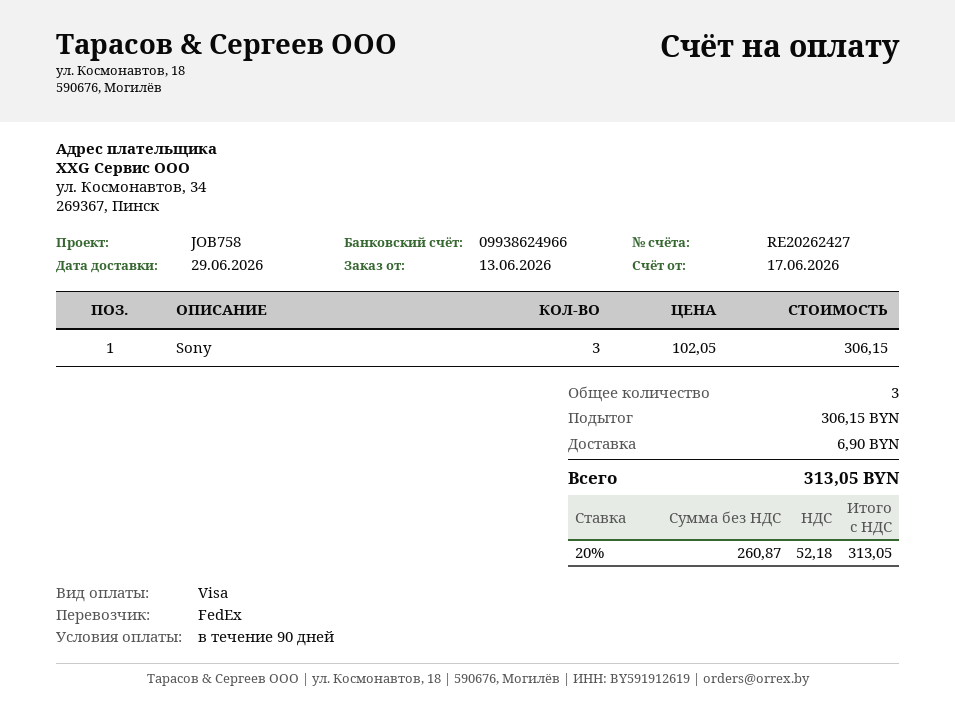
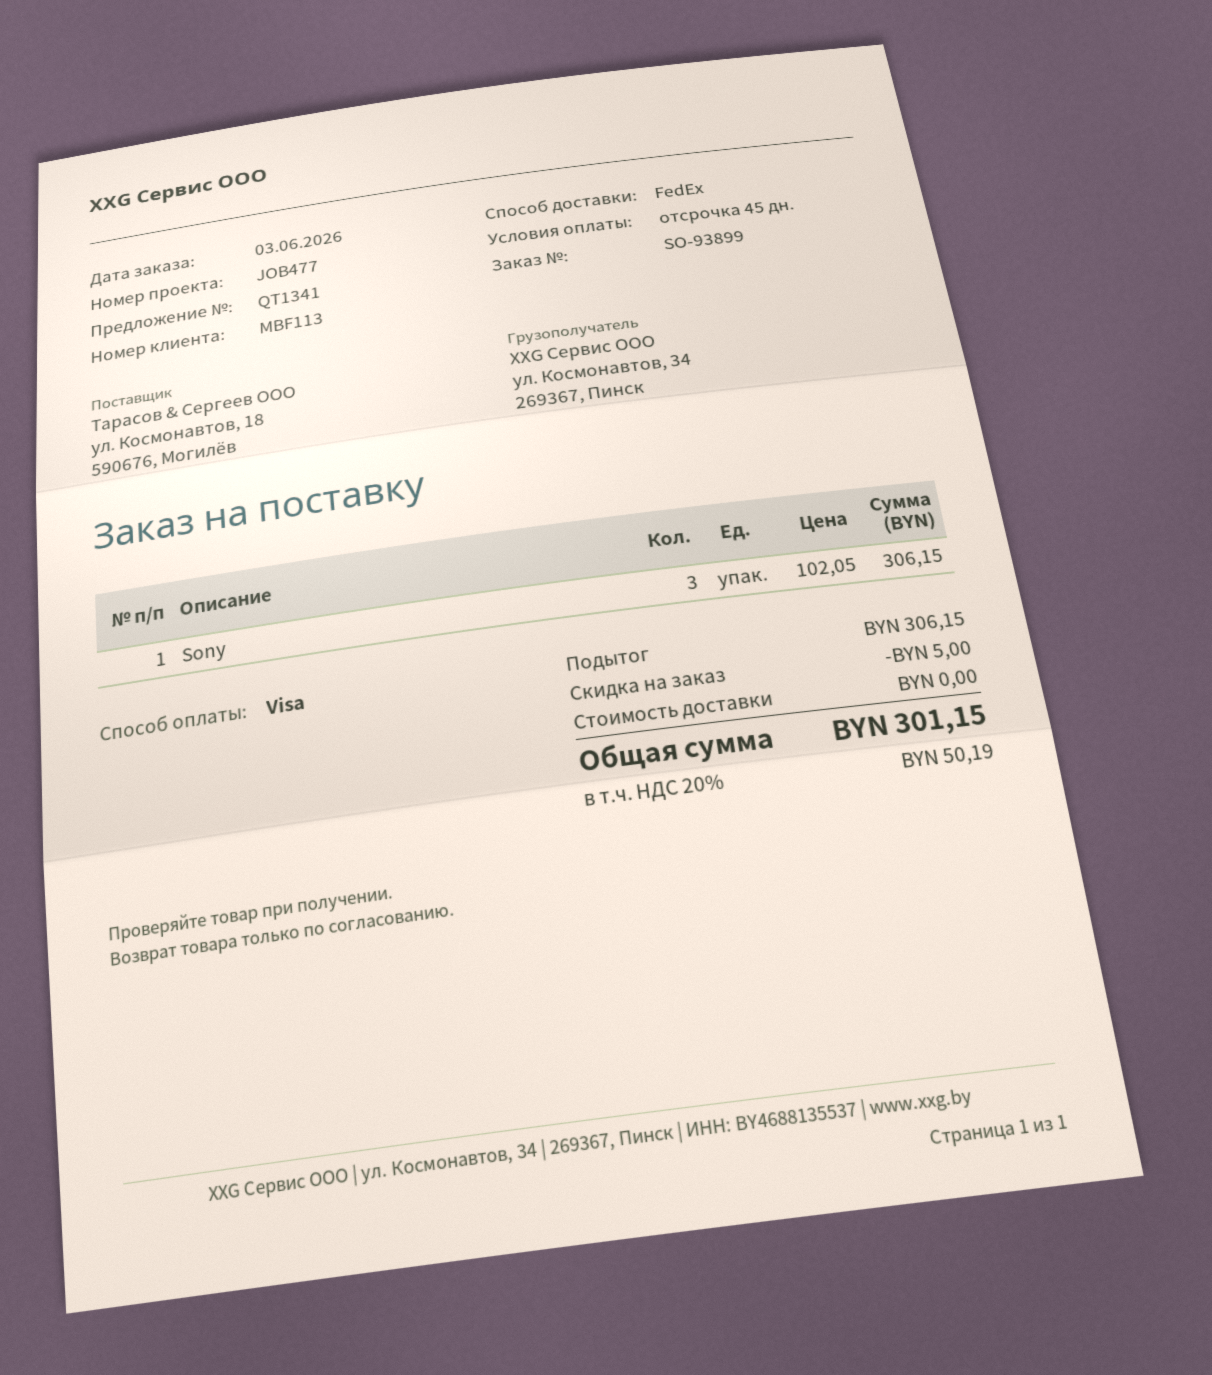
order date: 2026-06-13 -> 2026-06-03
payment terms: 90 days -> 45 days
reference: JOB758 -> JOB477
discount: none -> 5.00
shipping: 6.90 -> 0.00
tax: 20% = 52.18 -> 20% = 50.19
total: 313.05 -> 301.15

